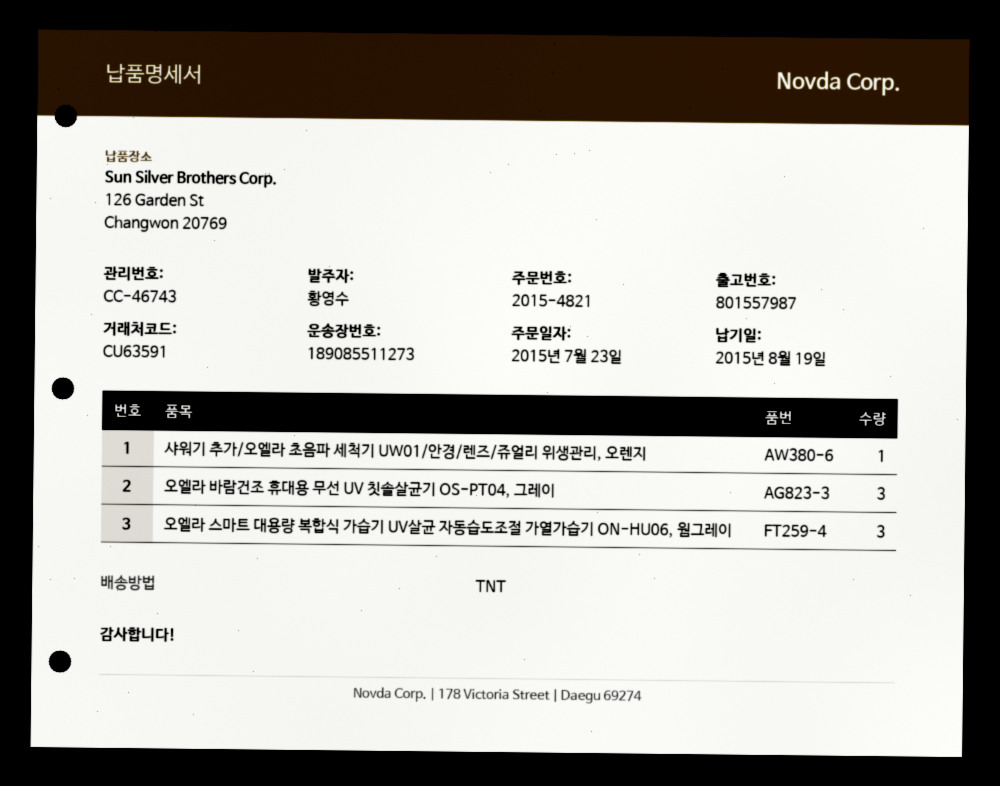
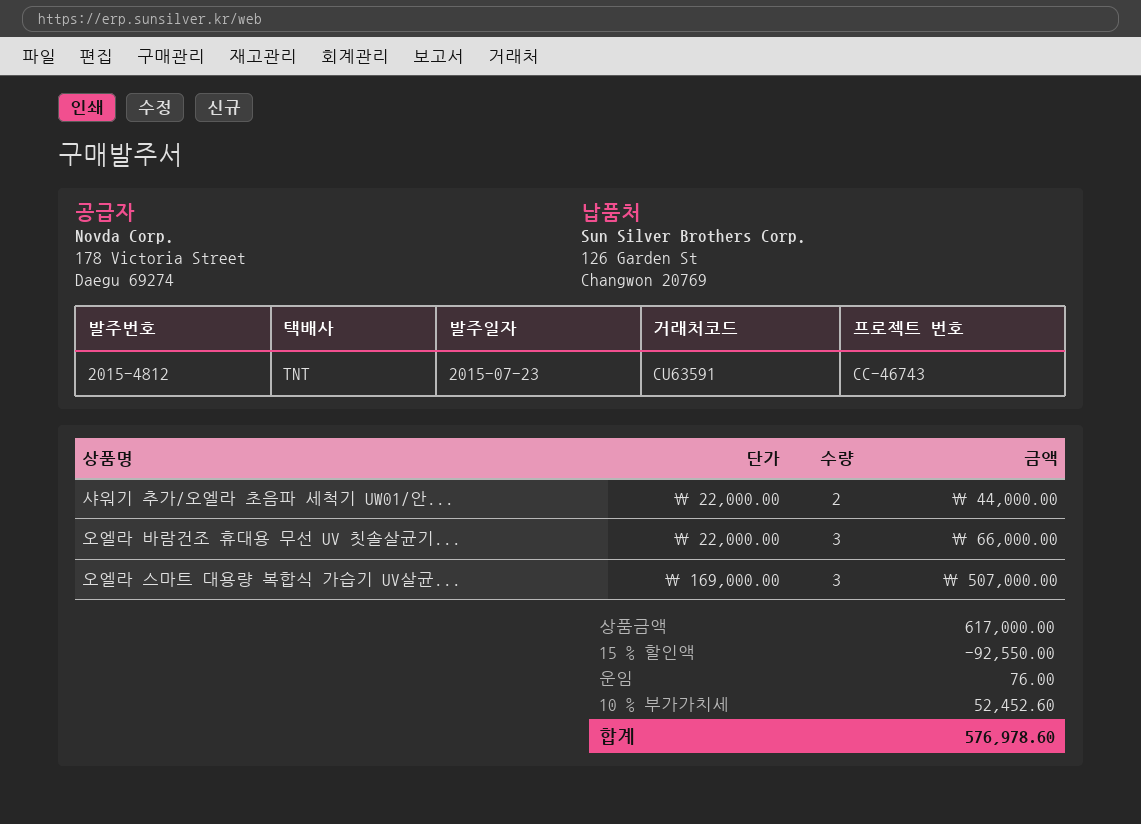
order number: 2015-4821 -> 2015-4812
샤워기 추가/오엘라 초음파 세척기 UW01/안경/렌즈/쥬얼리 위생관리, 오렌지: 1 -> 2

